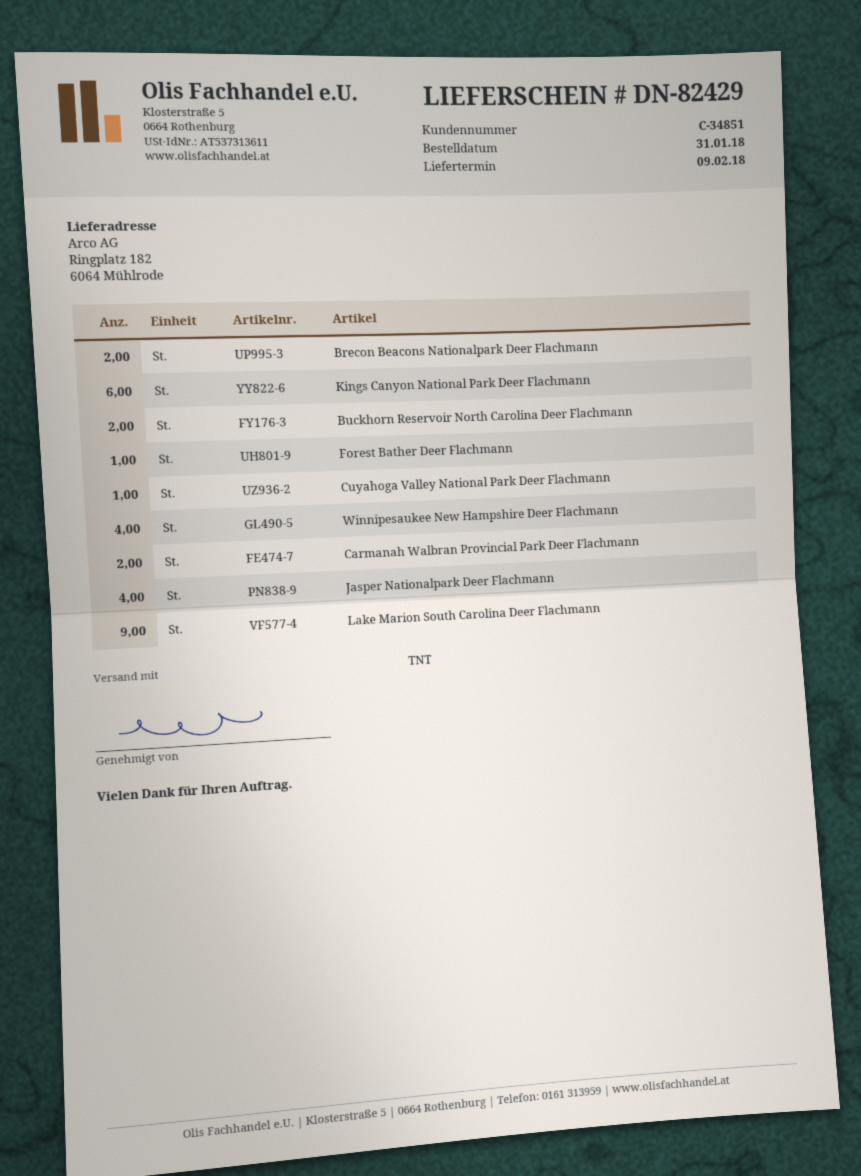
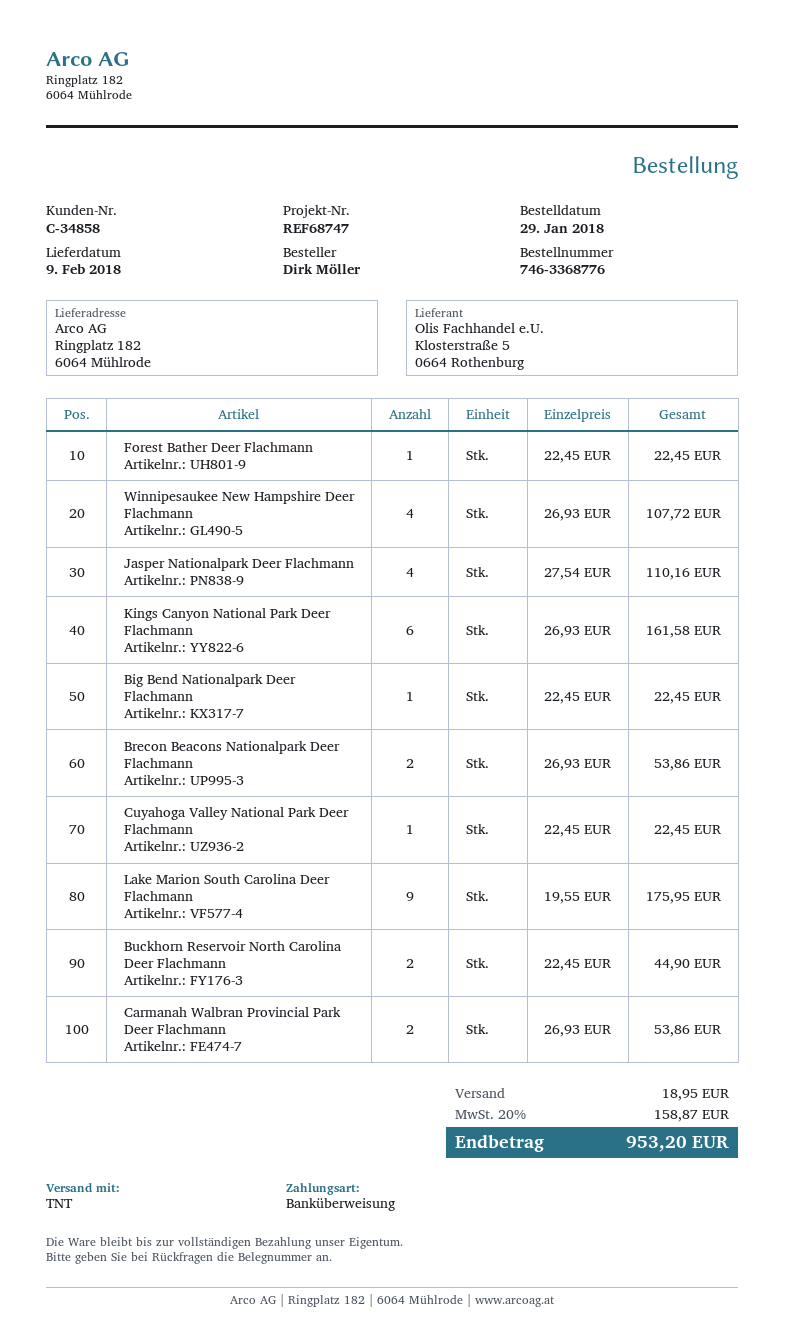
order date: 2018-01-31 -> 2018-01-29
customer number: C-34851 -> C-34858
Big Bend Nationalpark Deer Flachmann: none -> 1

